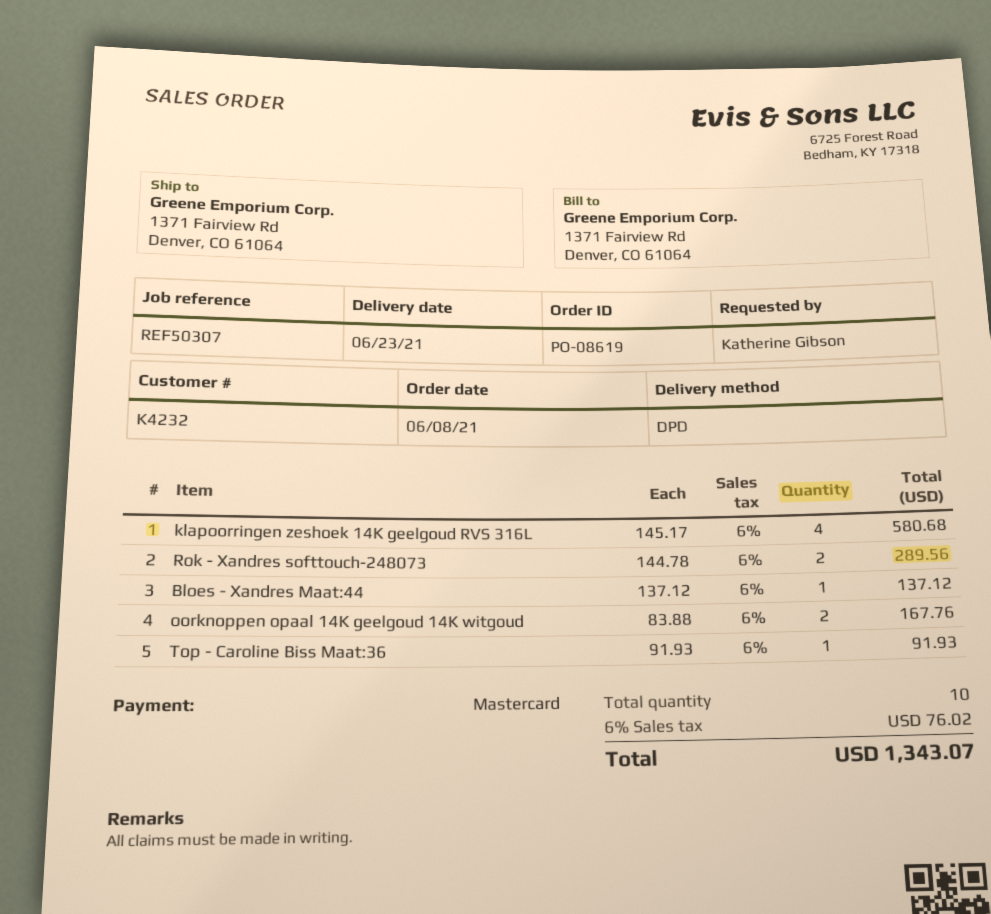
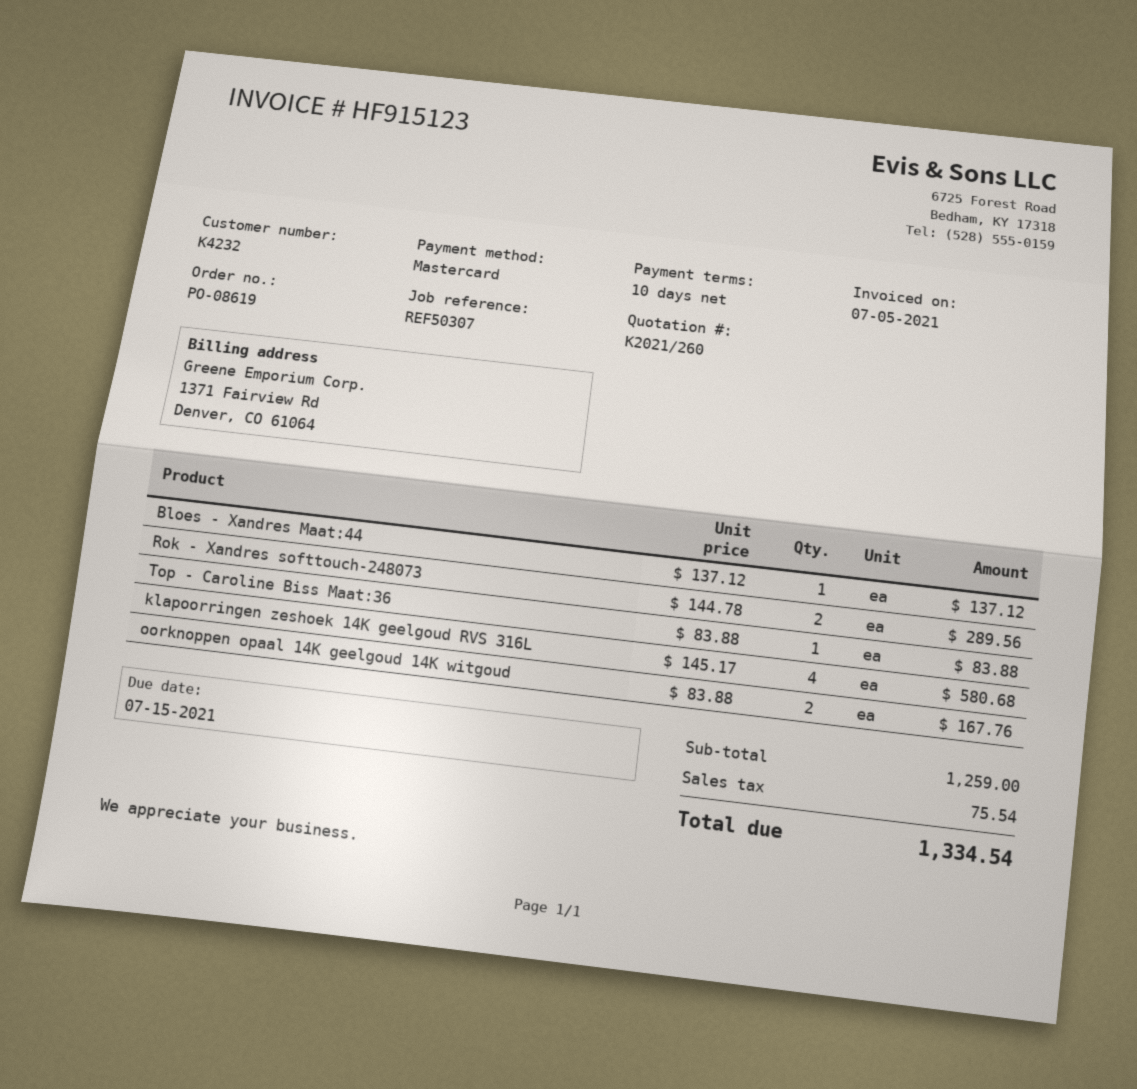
Top - Caroline Biss Maat:36: 1 x 91.93 = 91.93 -> 1 x 83.88 = 83.88
tax: 76.02 -> 75.54
total: 1343.07 -> 1334.54

